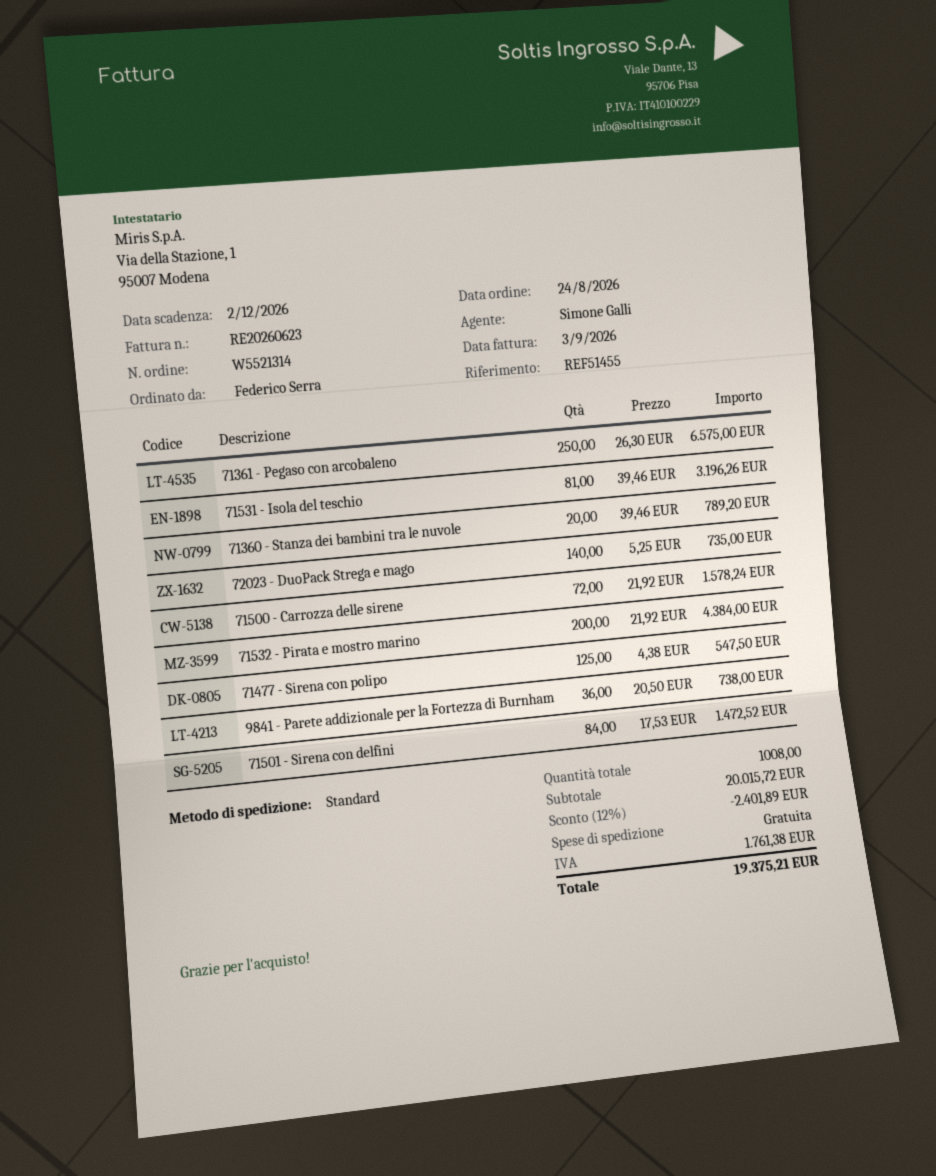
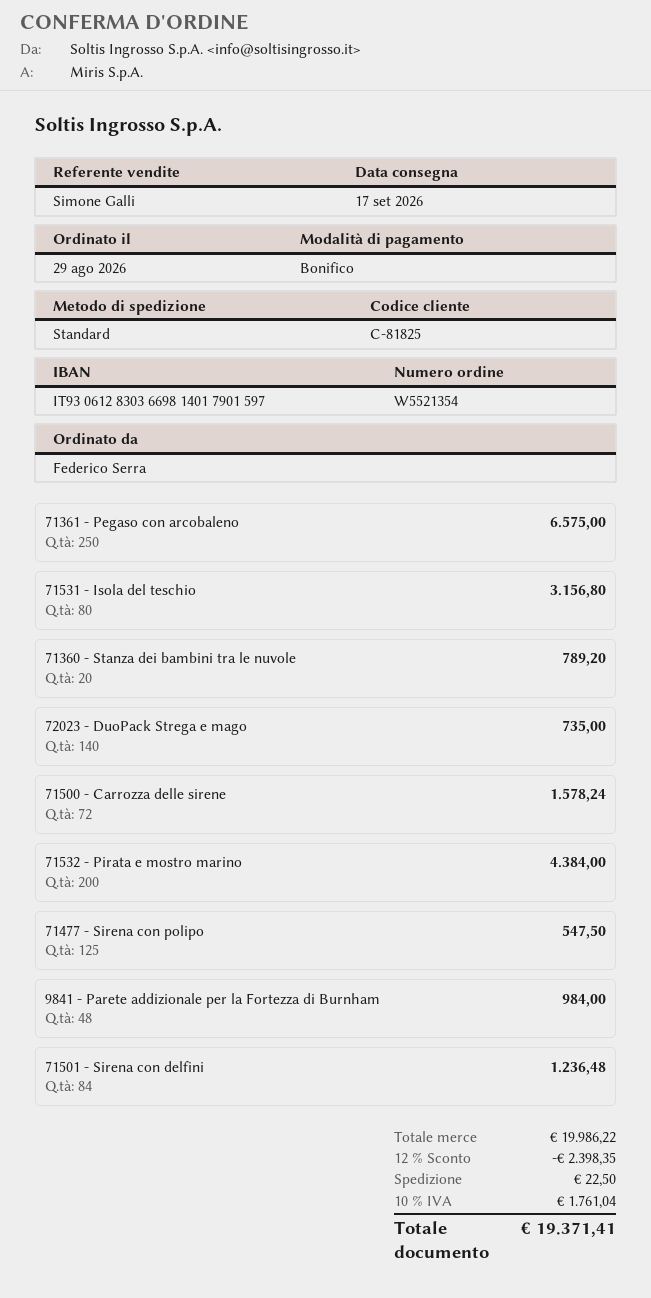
order number: W5521314 -> W5521354
order date: 2026-08-24 -> 2026-08-29
71531 - Isola del teschio: 81 for 3196.26 -> 80 for 3156.80
9841 - Parete addizionale per la Fortezza di Burnham: 36 for 738.00 -> 48 for 984.00
71501 - Sirena con delfini: 84 for 1472.52 -> 84 for 1236.48
subtotal: 20015.72 -> 19986.22
discount: 12% = 2401.89 -> 12% = 2398.35
shipping: 0.00 -> 22.50
tax: 1761.38 -> 1761.04
total: 19375.21 -> 19371.41

